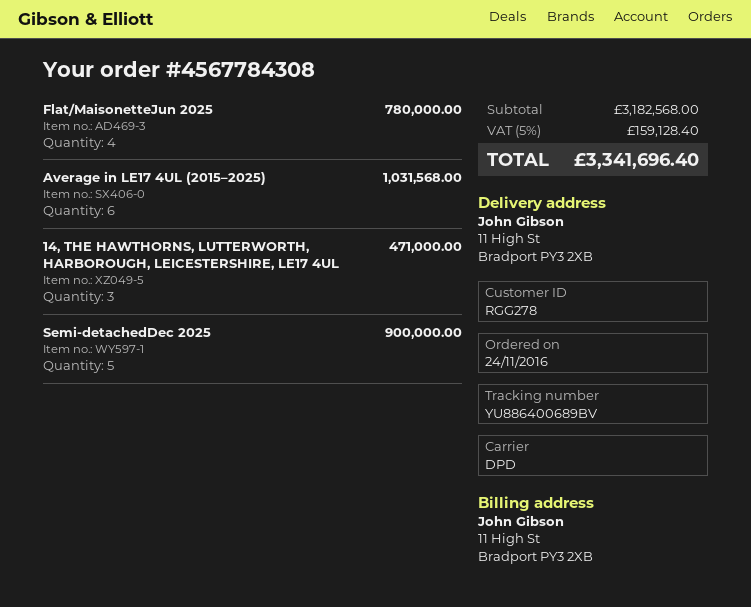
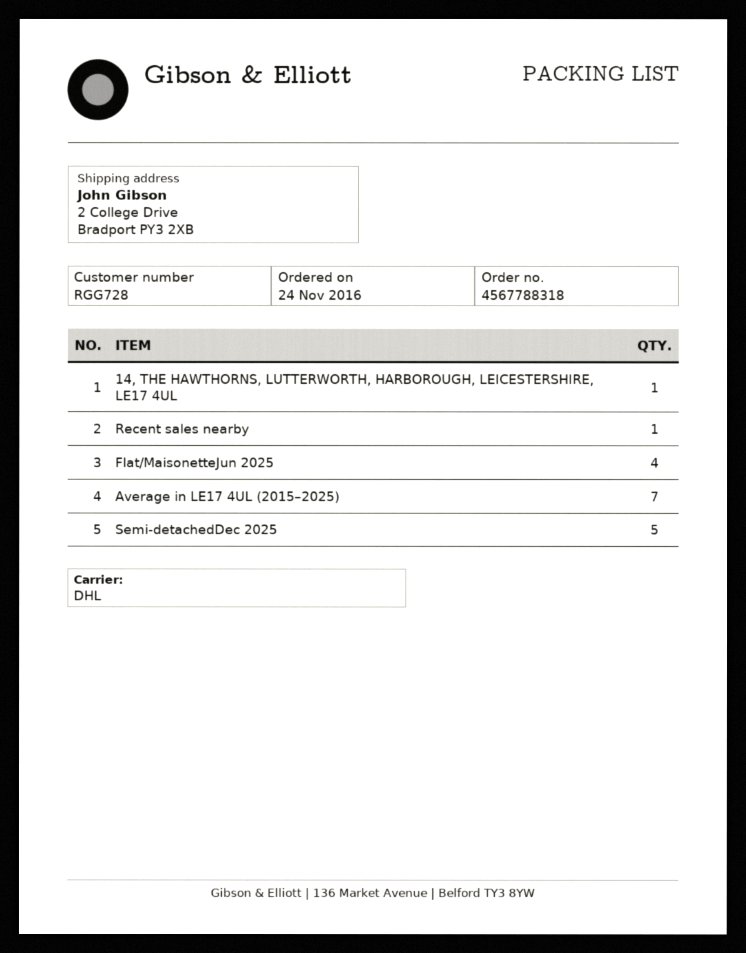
order number: 4567784308 -> 4567788318
customer number: RGG278 -> RGG728
shipping method: DPD -> DHL
ship to: 11 High St, Bradport PY3 2XB -> 2 College Drive, Bradport PY3 2XB
Average in LE17 4UL (2015–2025): 6 -> 7
14, THE HAWTHORNS, LUTTERWORTH, HARBOROUGH, LEICESTERSHIRE, LE17 4UL: 3 -> 1
Recent sales nearby: none -> 1

